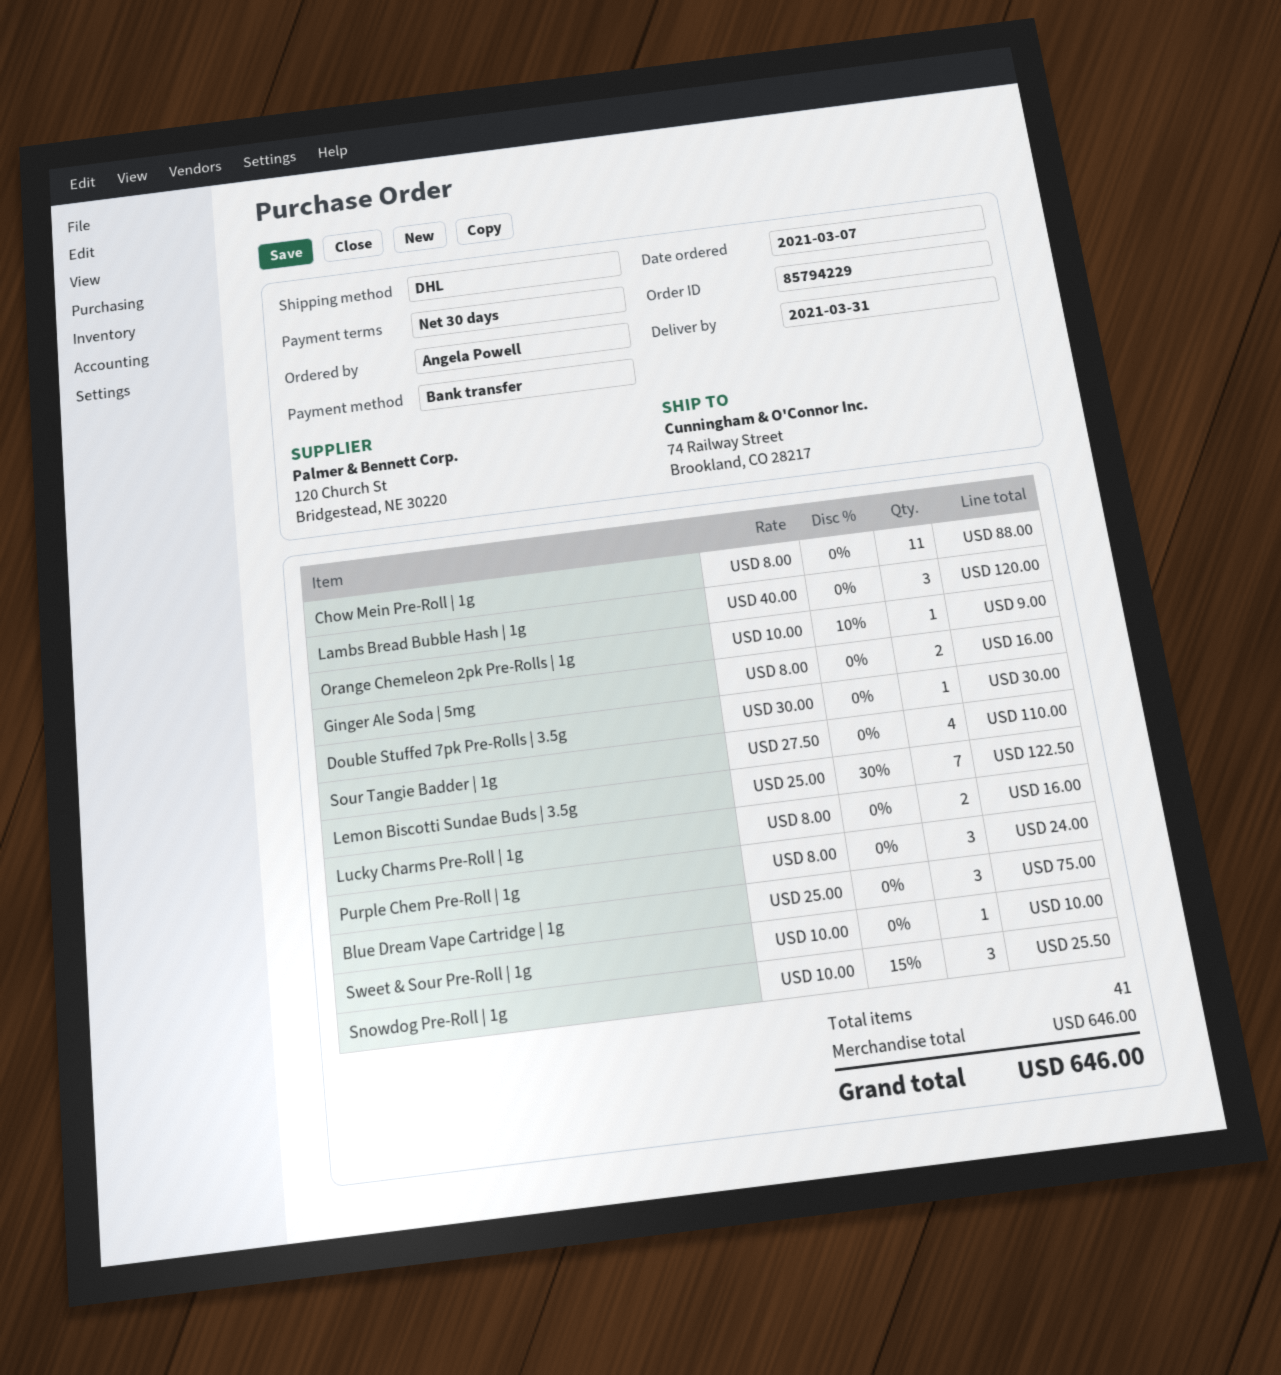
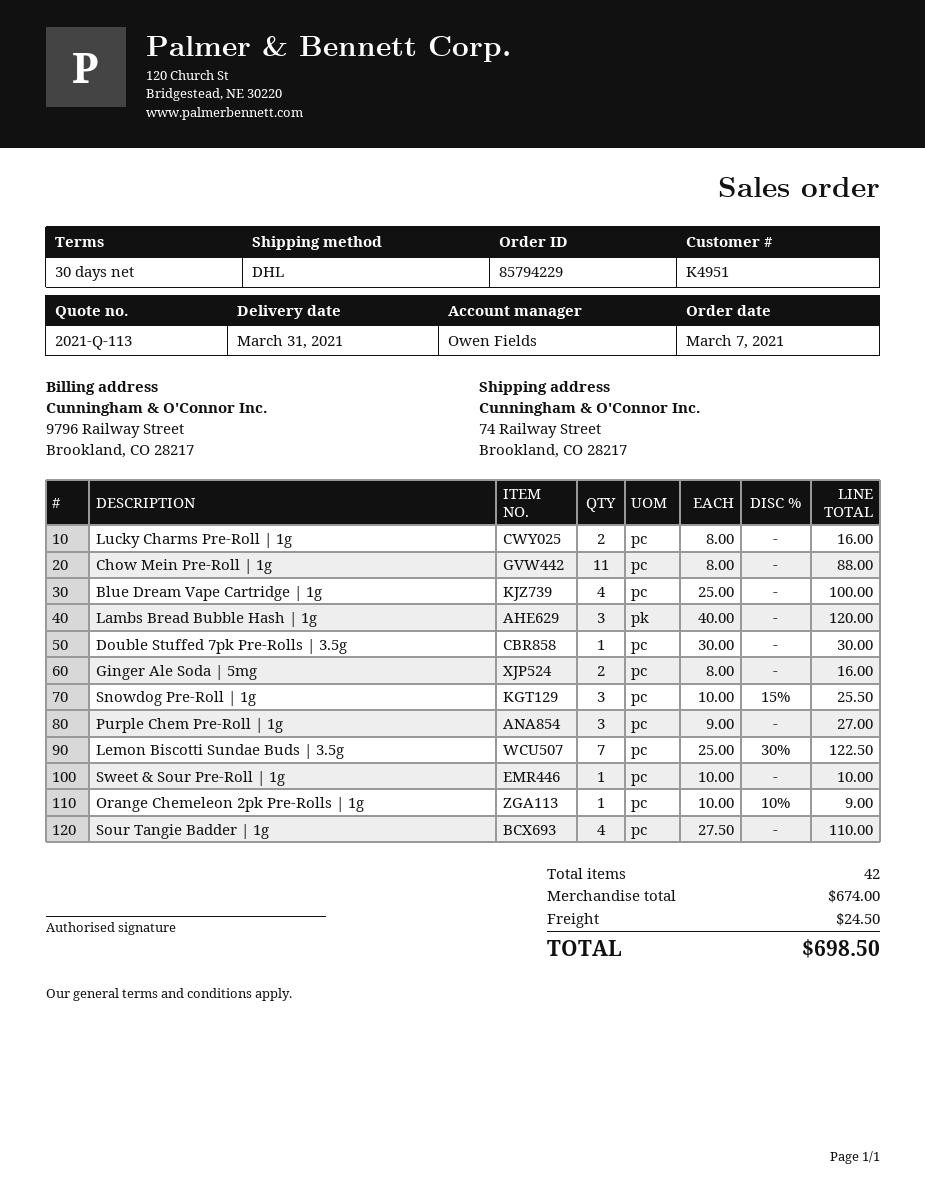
Purple Chem Pre-Roll | 1g: 3 x 8.00 = 24.00 -> 3 x 9.00 = 27.00
Blue Dream Vape Cartridge | 1g: 3 x 25.00 = 75.00 -> 4 x 25.00 = 100.00
total quantity: 41 -> 42
subtotal: 646.00 -> 674.00
shipping: none -> 24.50
total: 646.00 -> 698.50

